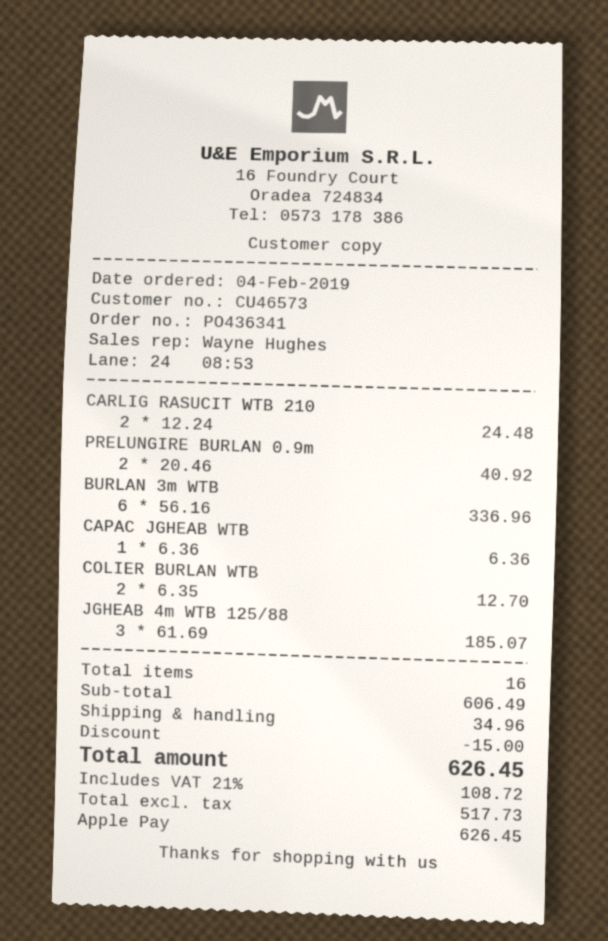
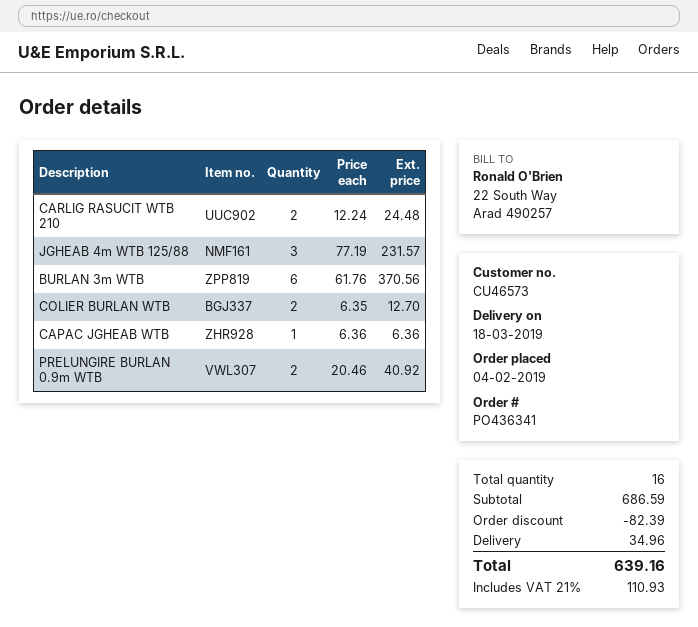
BURLAN 3m WTB: 6 x 56.16 = 336.96 -> 6 x 61.76 = 370.56
JGHEAB 4m WTB 125/88: 3 x 61.69 = 185.07 -> 3 x 77.19 = 231.57
subtotal: 606.49 -> 686.59
discount: 15.00 -> 82.39
tax: 21% = 108.72 -> 21% = 110.93
total: 626.45 -> 639.16

